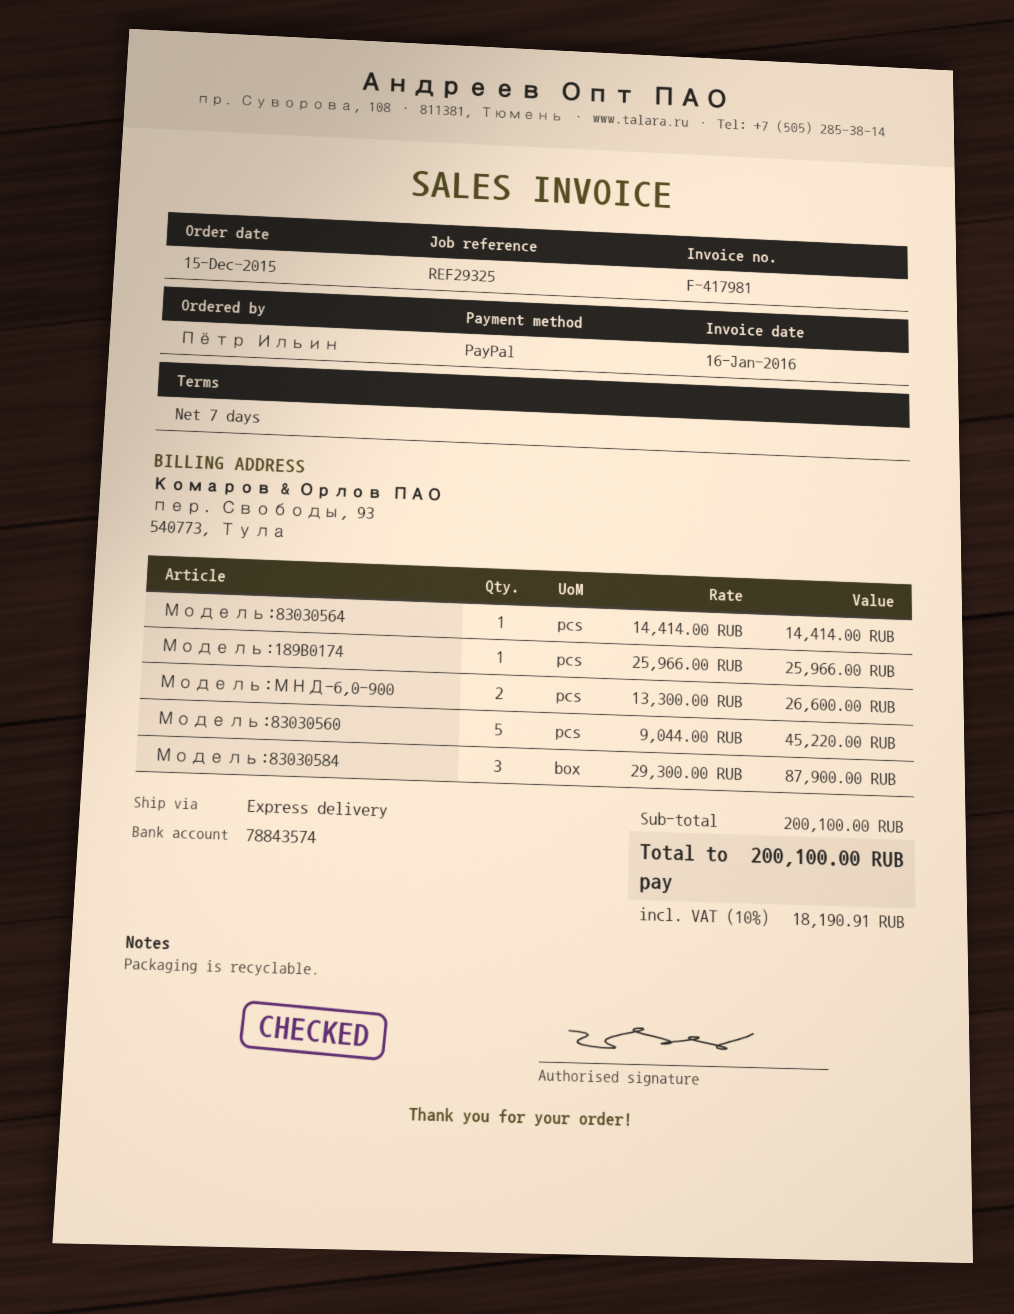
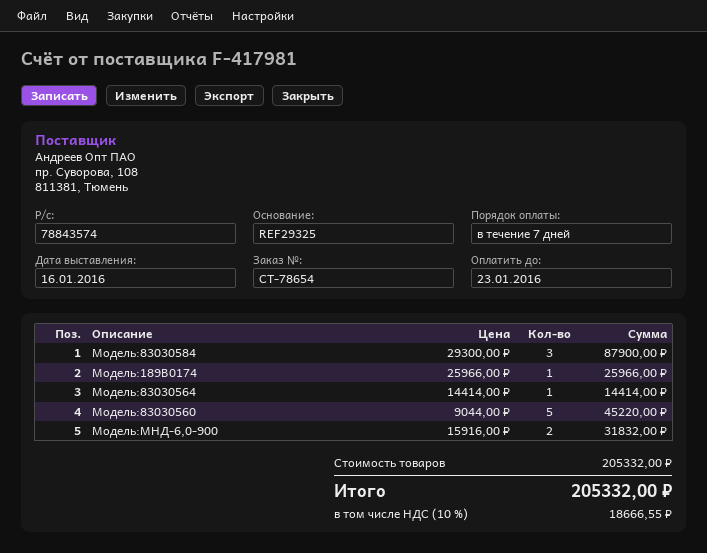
Модель:МНД-6,0-900: 2 x 13300.00 = 26600.00 -> 2 x 15916.00 = 31832.00
subtotal: 200100.00 -> 205332.00
tax: 10% = 18190.91 -> 10% = 18666.55
total: 200100.00 -> 205332.00

